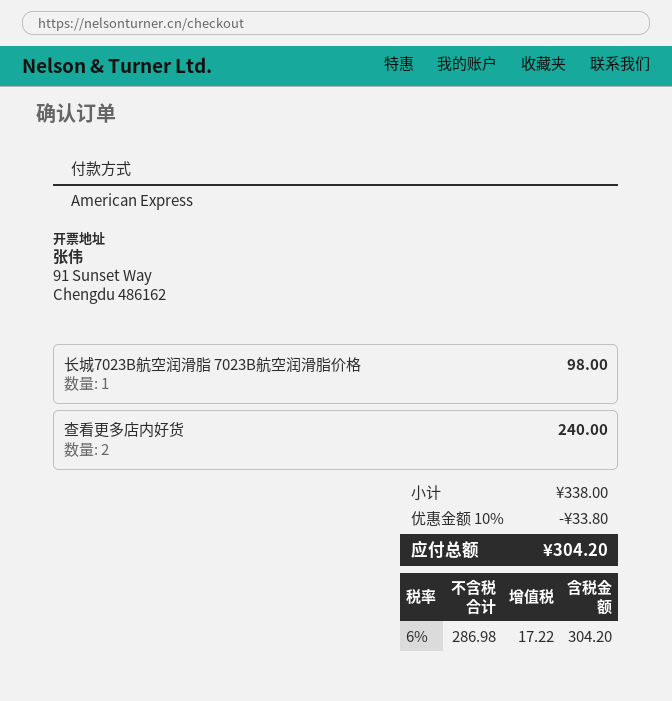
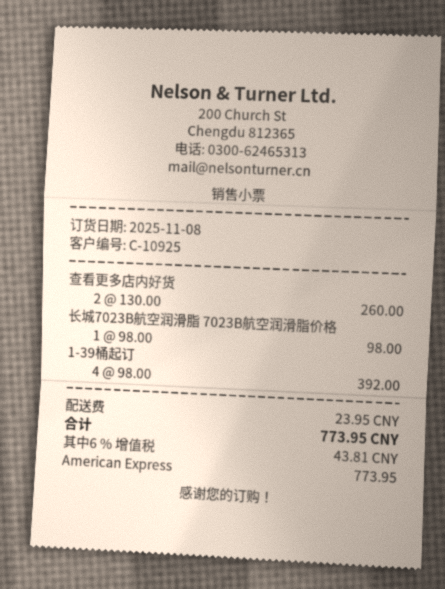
查看更多店内好货: 2 for 240.00 -> 2 for 260.00
1-39桶起订: none -> 4 for 392.00
discount: 10% = 33.80 -> none
shipping: none -> 23.95
tax: 6% = 17.22 -> 6% = 43.81
total: 304.20 -> 773.95

